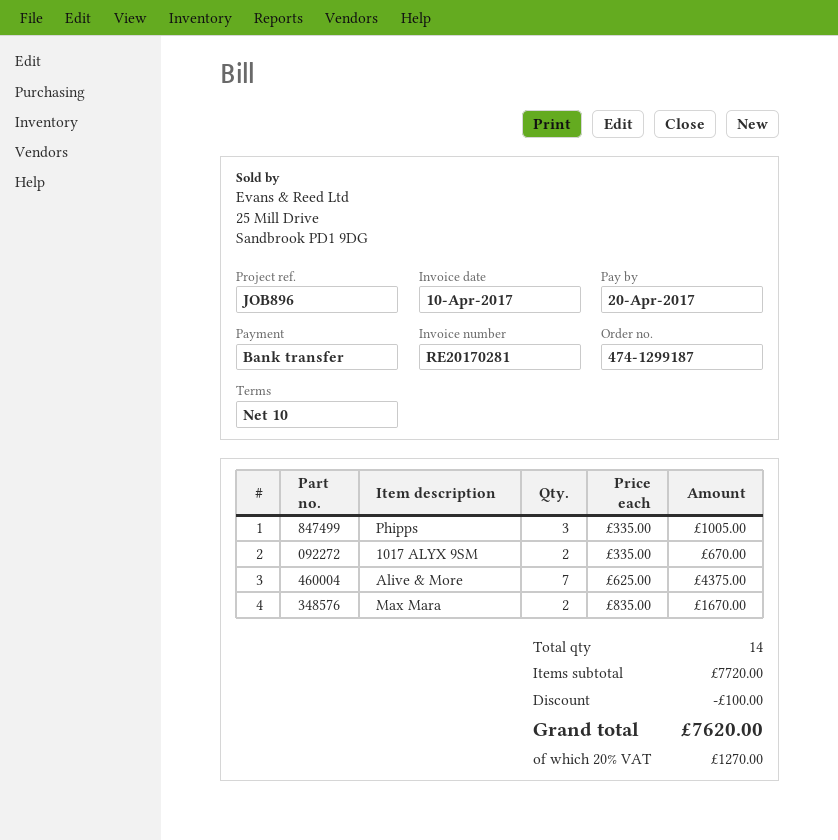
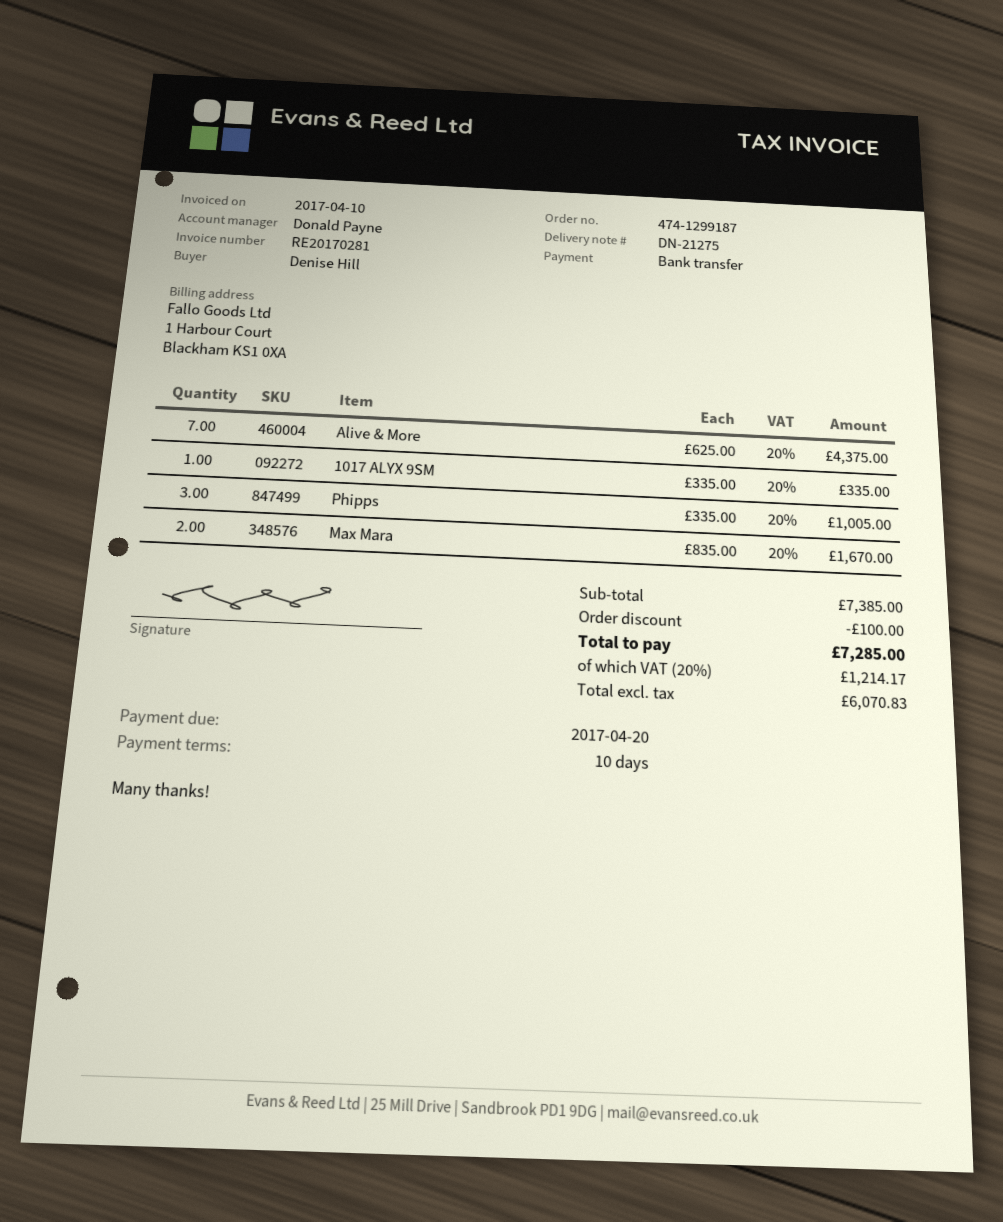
1017 ALYX 9SM: 2 x 335.00 = 670.00 -> 1 x 335.00 = 335.00
subtotal: 7720.00 -> 7385.00
tax: 20% = 1270.00 -> 20% = 1214.17
total: 7620.00 -> 7285.00

